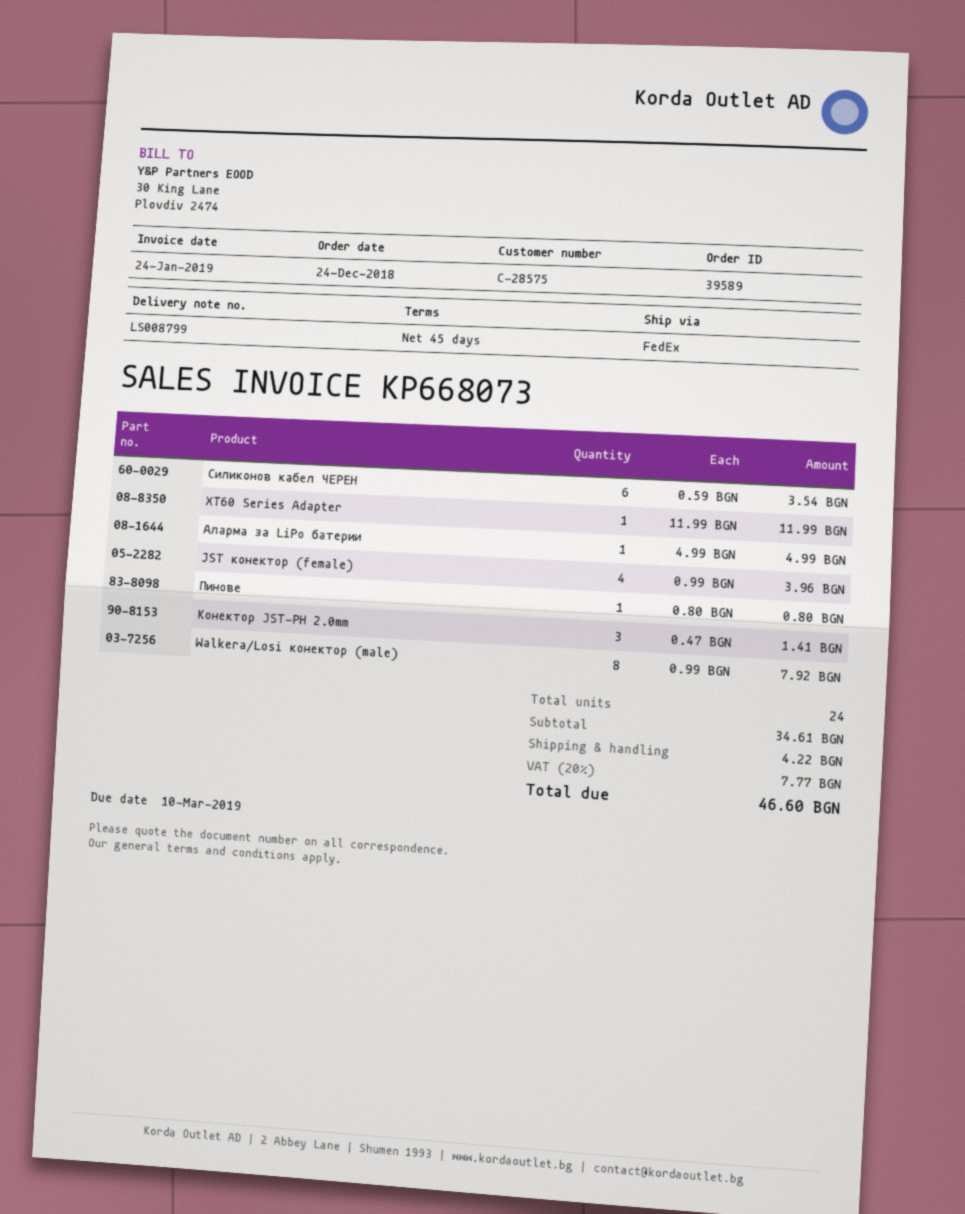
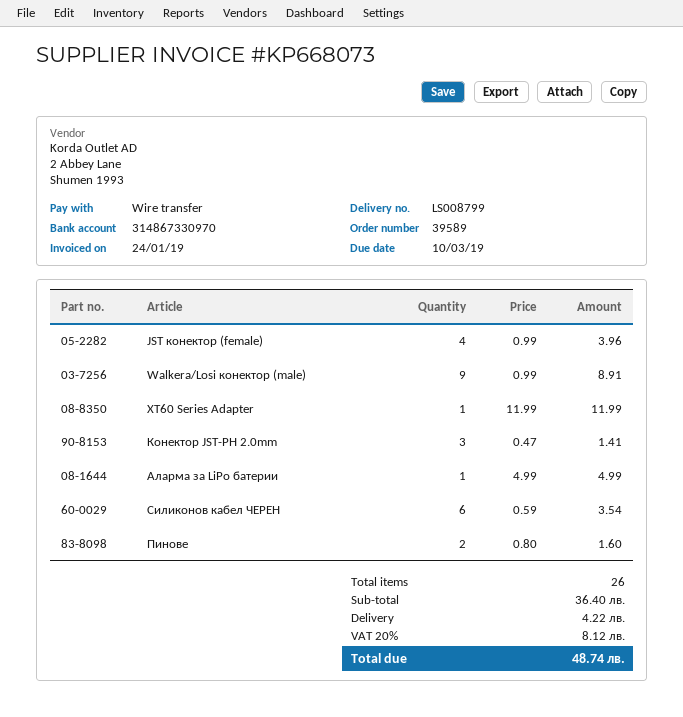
Пинове: 1 x 0.80 = 0.80 -> 2 x 0.80 = 1.60
Walkera/Losi конектор (male): 8 x 0.99 = 7.92 -> 9 x 0.99 = 8.91
total quantity: 24 -> 26
subtotal: 34.61 -> 36.40
tax: 20% = 7.77 -> 20% = 8.12
total: 46.60 -> 48.74

